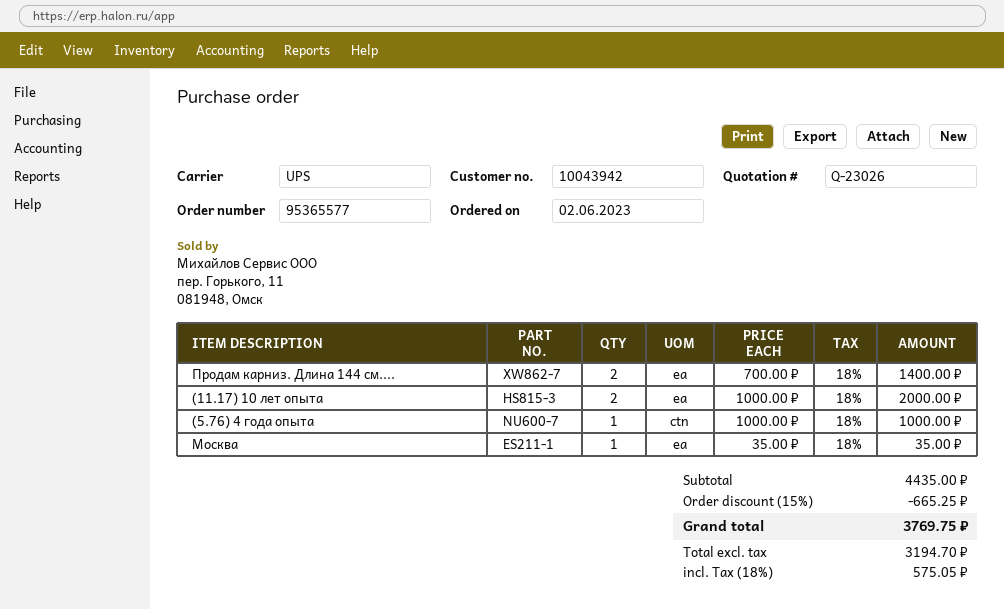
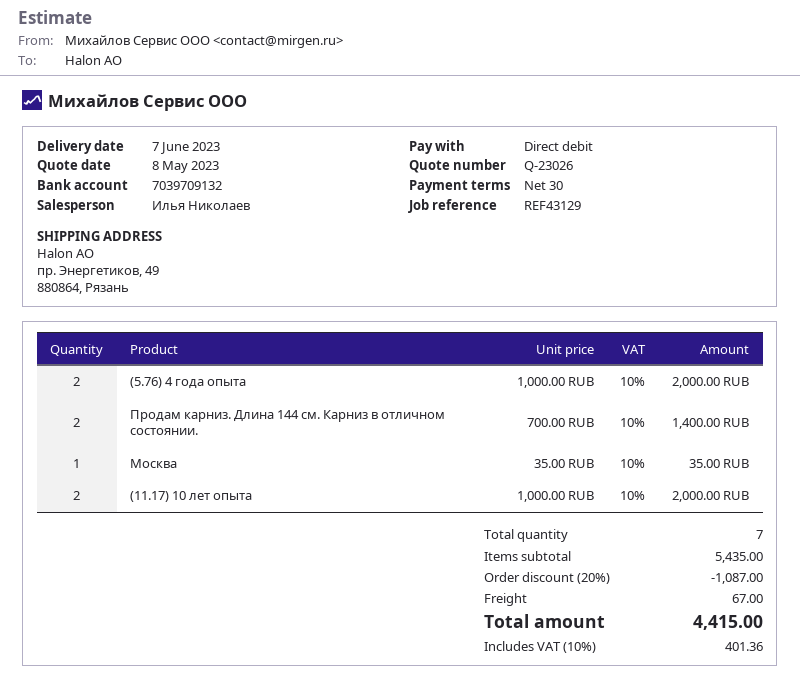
(5.76) 4 года опыта: 1 x 1000.00 = 1000.00 -> 2 x 1000.00 = 2000.00
subtotal: 4435.00 -> 5435.00
discount: 15% = 665.25 -> 20% = 1087.00
shipping: none -> 67.00
tax: 18% = 575.05 -> 10% = 401.36
total: 3769.75 -> 4415.00

